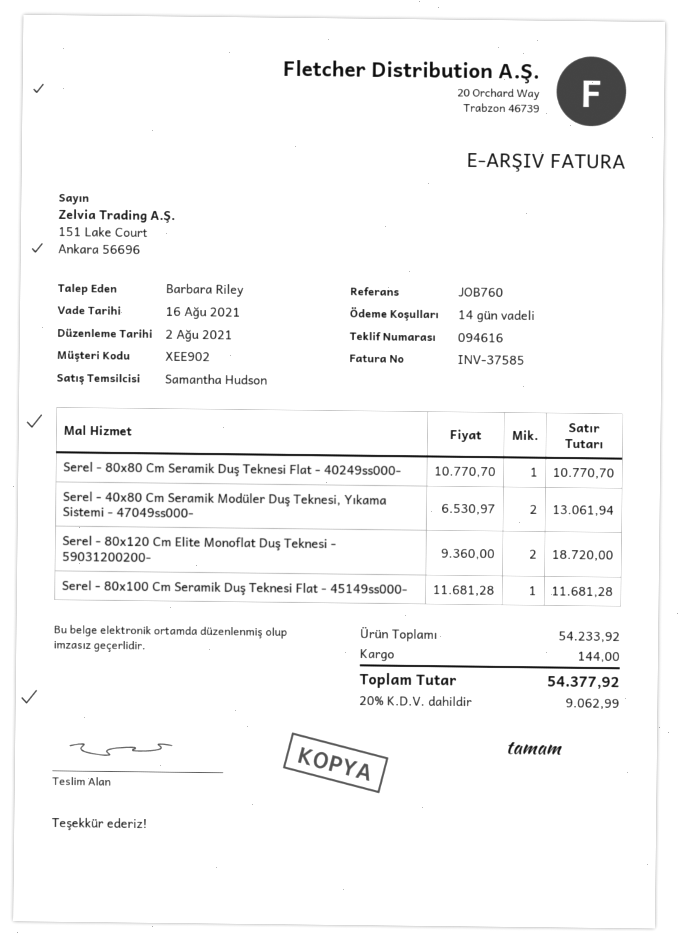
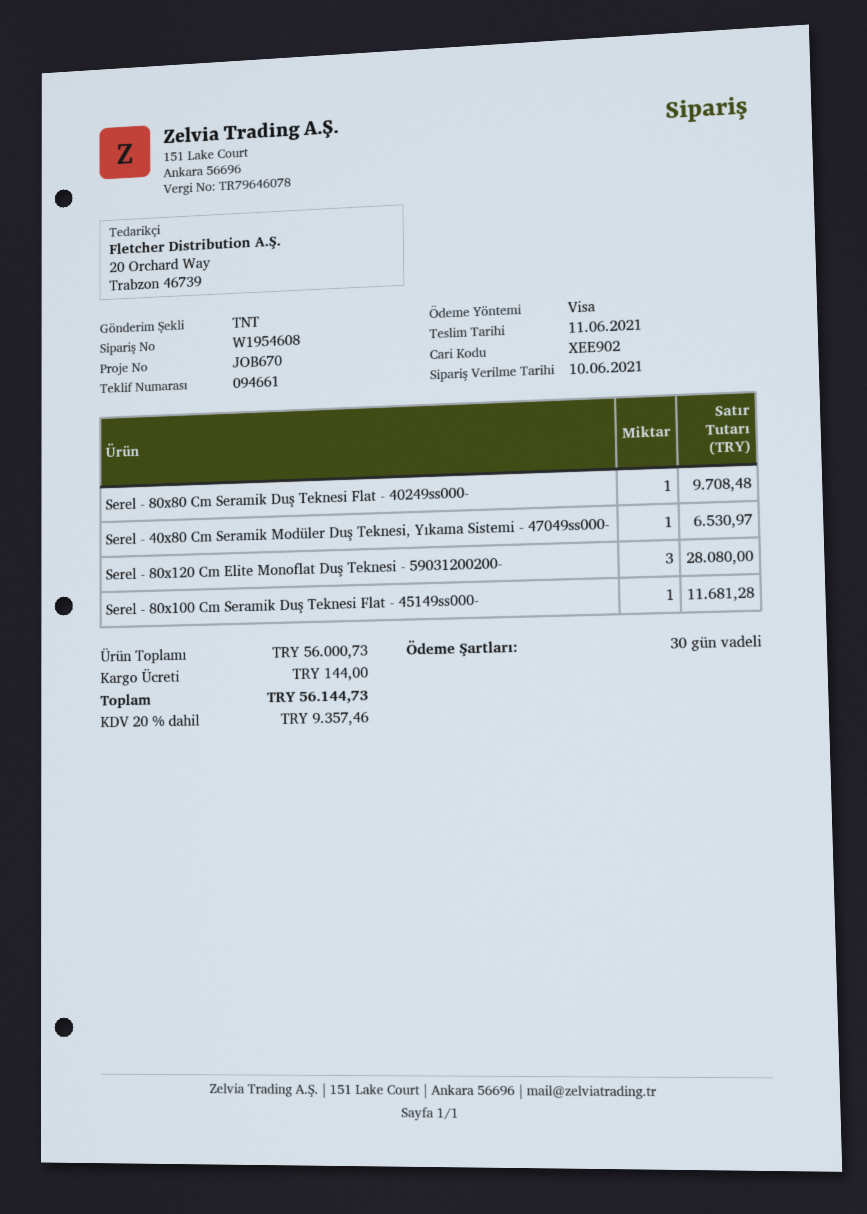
quote number: 094616 -> 094661
payment terms: 14 days -> 30 days
reference: JOB760 -> JOB670
Serel - 80x80 Cm Seramik Duş Teknesi Flat - 40249ss000-: 1 for 10770.70 -> 1 for 9708.48
Serel - 40x80 Cm Seramik Modüler Duş Teknesi, Yıkama Sistemi - 47049ss000-: 2 for 13061.94 -> 1 for 6530.97
Serel - 80x120 Cm Elite Monoflat Duş Teknesi - 59031200200-: 2 for 18720.00 -> 3 for 28080.00
subtotal: 54233.92 -> 56000.73
tax: 20% = 9062.99 -> 20% = 9357.46
total: 54377.92 -> 56144.73

